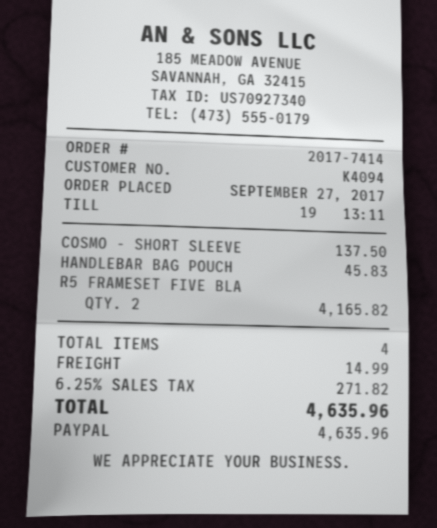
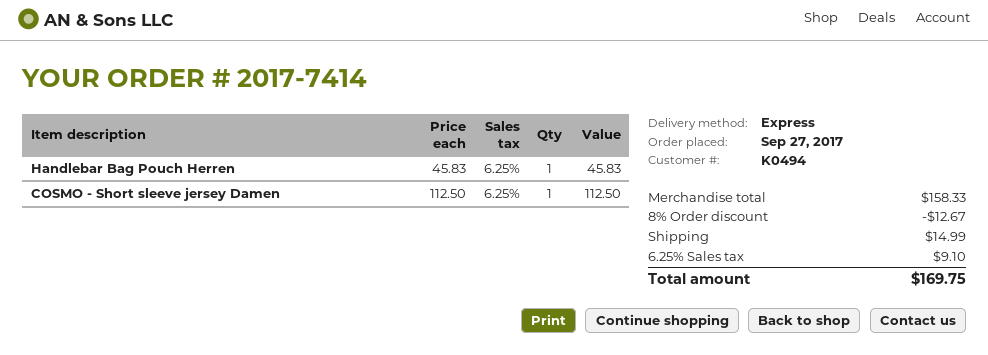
customer number: K4094 -> K0494
COSMO - SHORT SLEEVE: 1 for 137.50 -> 1 for 112.50
R5 FRAMESET FIVE BLA: 2 for 4165.82 -> none
discount: none -> 8% = 12.67
tax: 6.25% = 271.82 -> 6.25% = 9.10
total: 4635.96 -> 169.75

